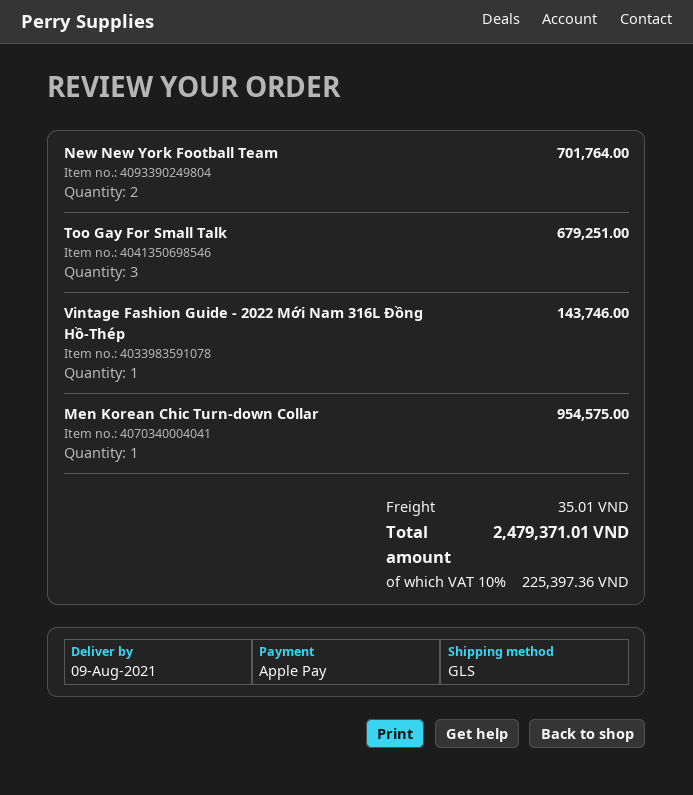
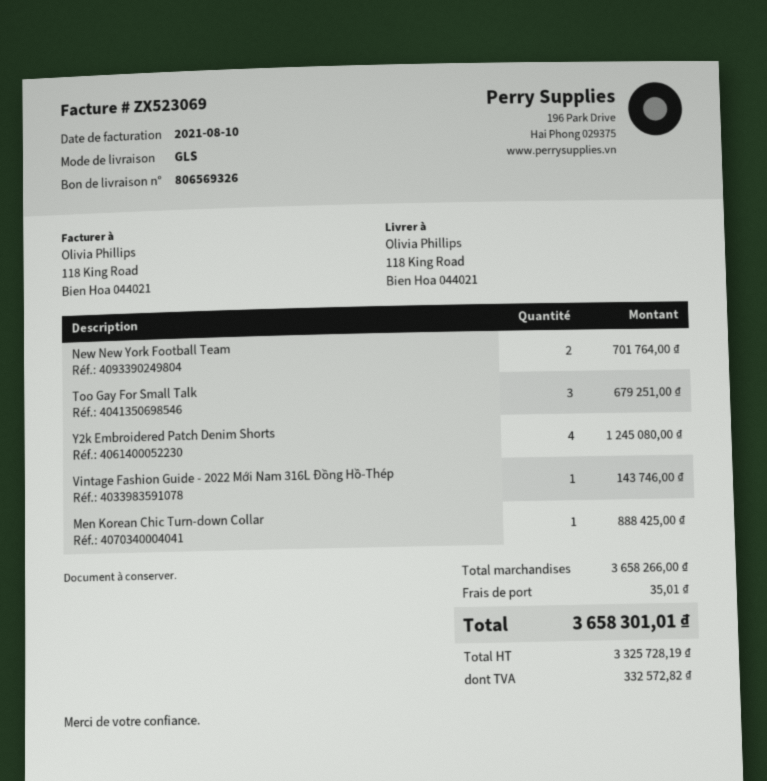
Men Korean Chic Turn-down Collar: 1 for 954575.00 -> 1 for 888425.00
Y2k Embroidered Patch Denim Shorts: none -> 4 for 1245080.00
tax: 225397.36 -> 332572.82
total: 2479371.01 -> 3658301.01

